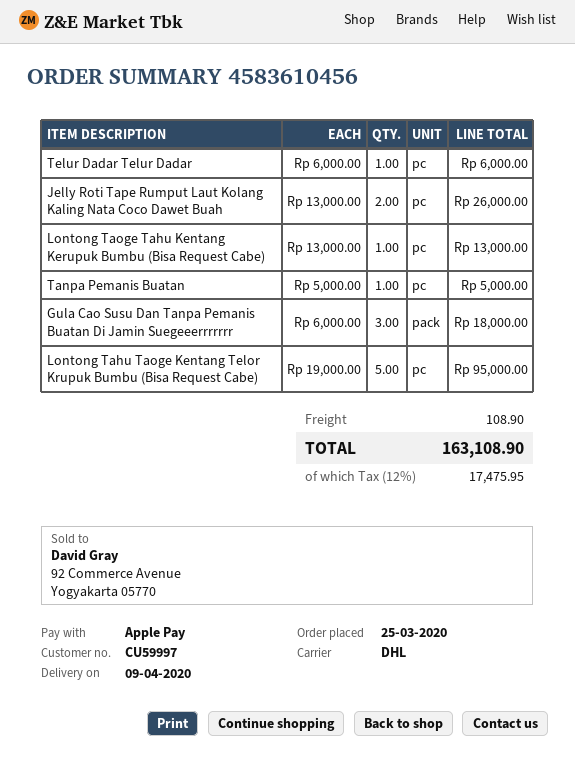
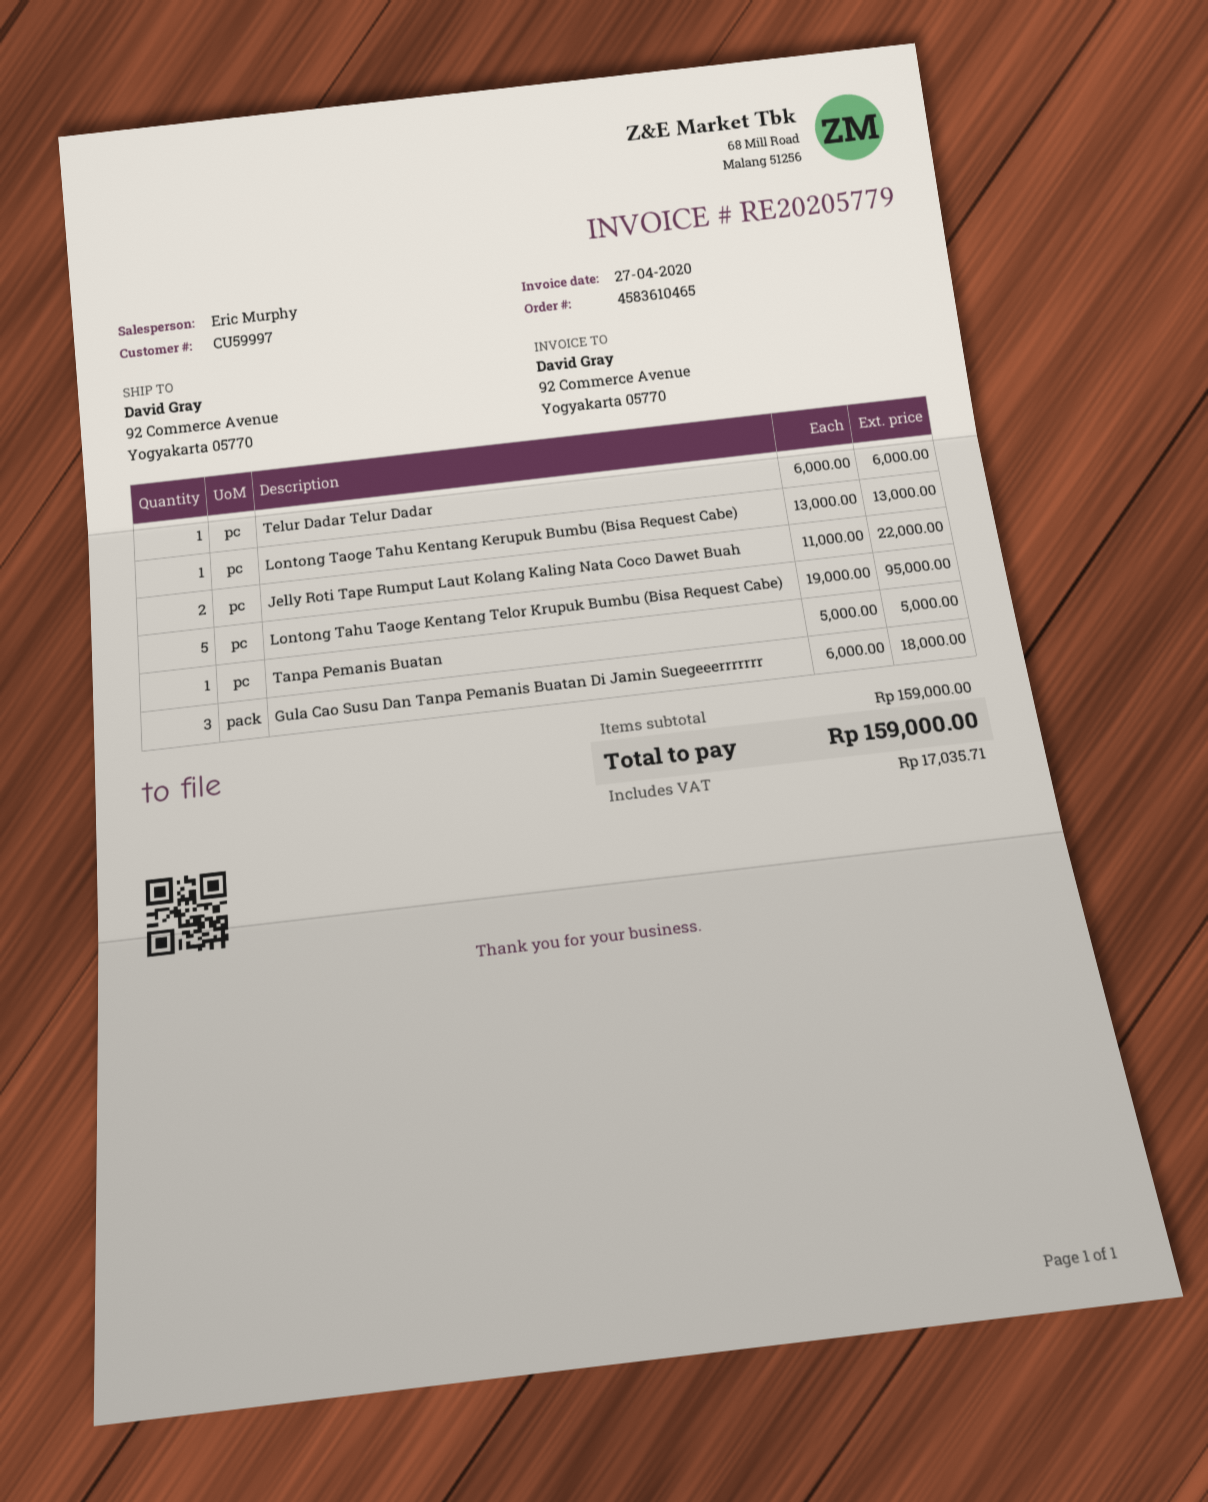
order number: 4583610456 -> 4583610465
Jelly Roti Tape Rumput Laut Kolang Kaling Nata Coco Dawet Buah: 2 x 13000.00 = 26000.00 -> 2 x 11000.00 = 22000.00
shipping: 108.90 -> none
tax: 17475.95 -> 17035.71
total: 163108.90 -> 159000.00

